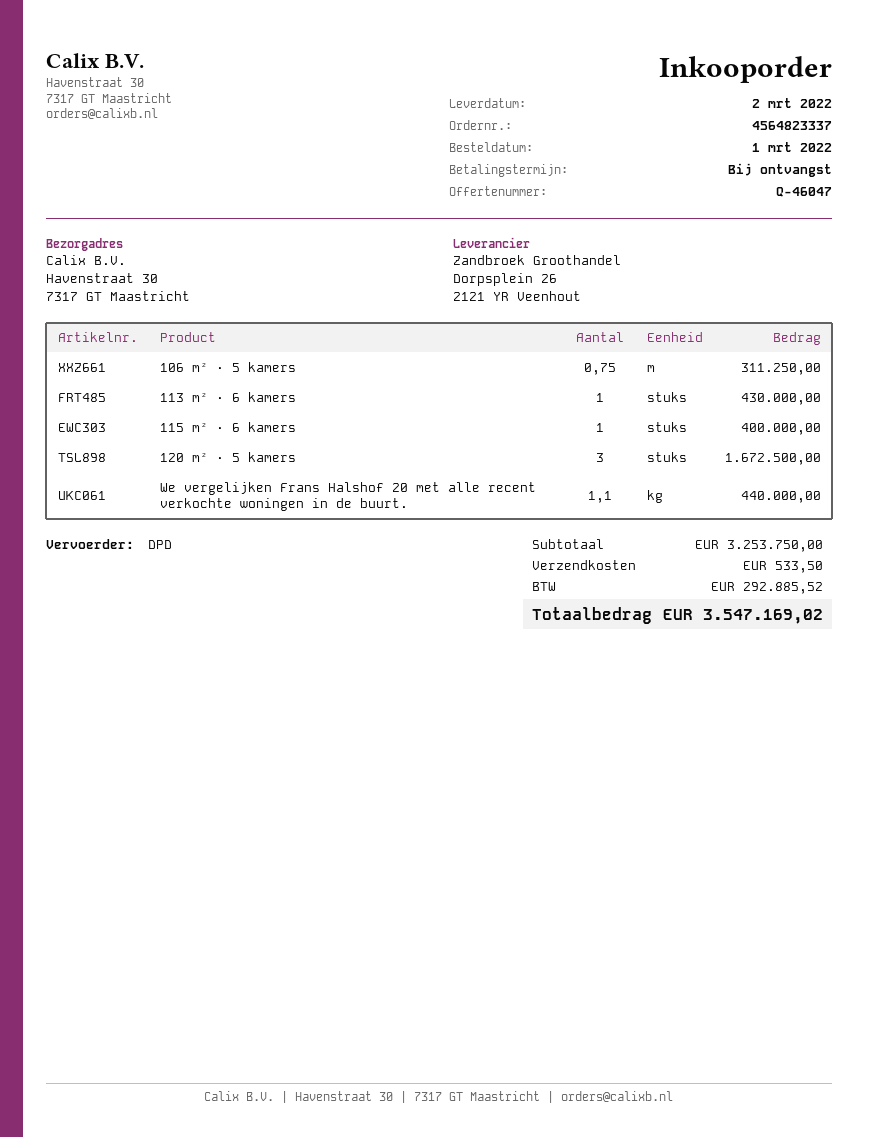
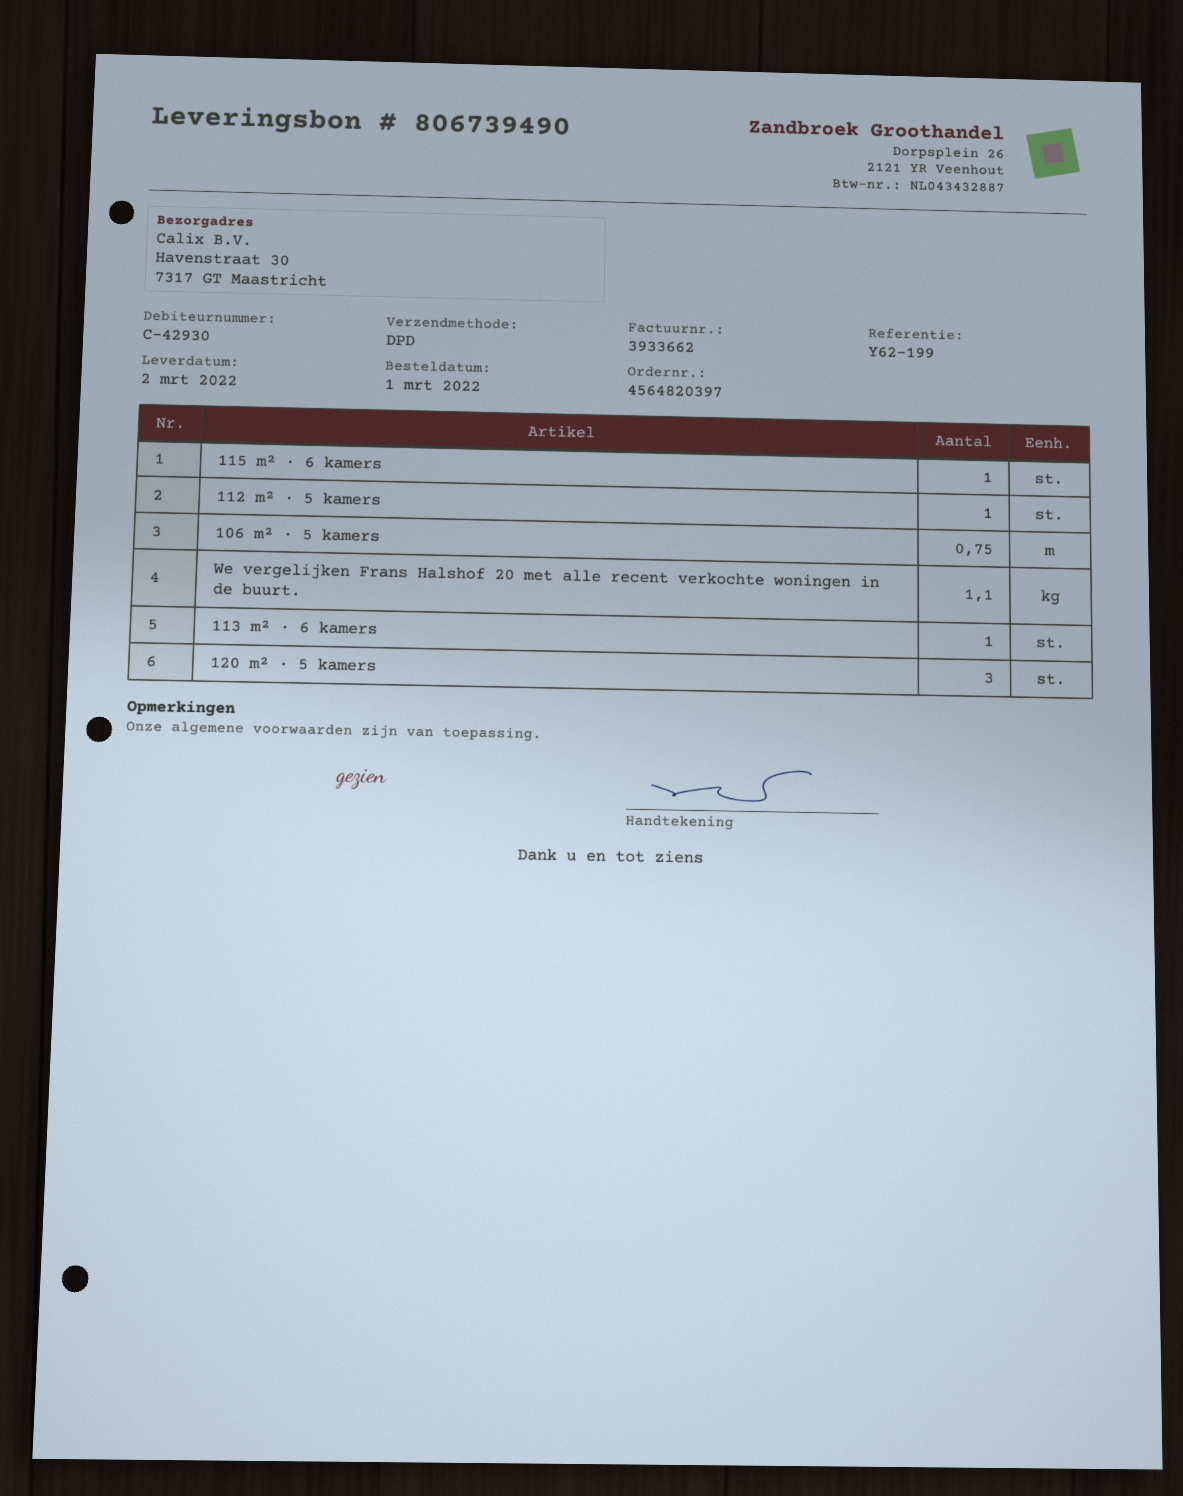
order number: 4564823337 -> 4564820397
112 m² · 5 kamers: none -> 1

